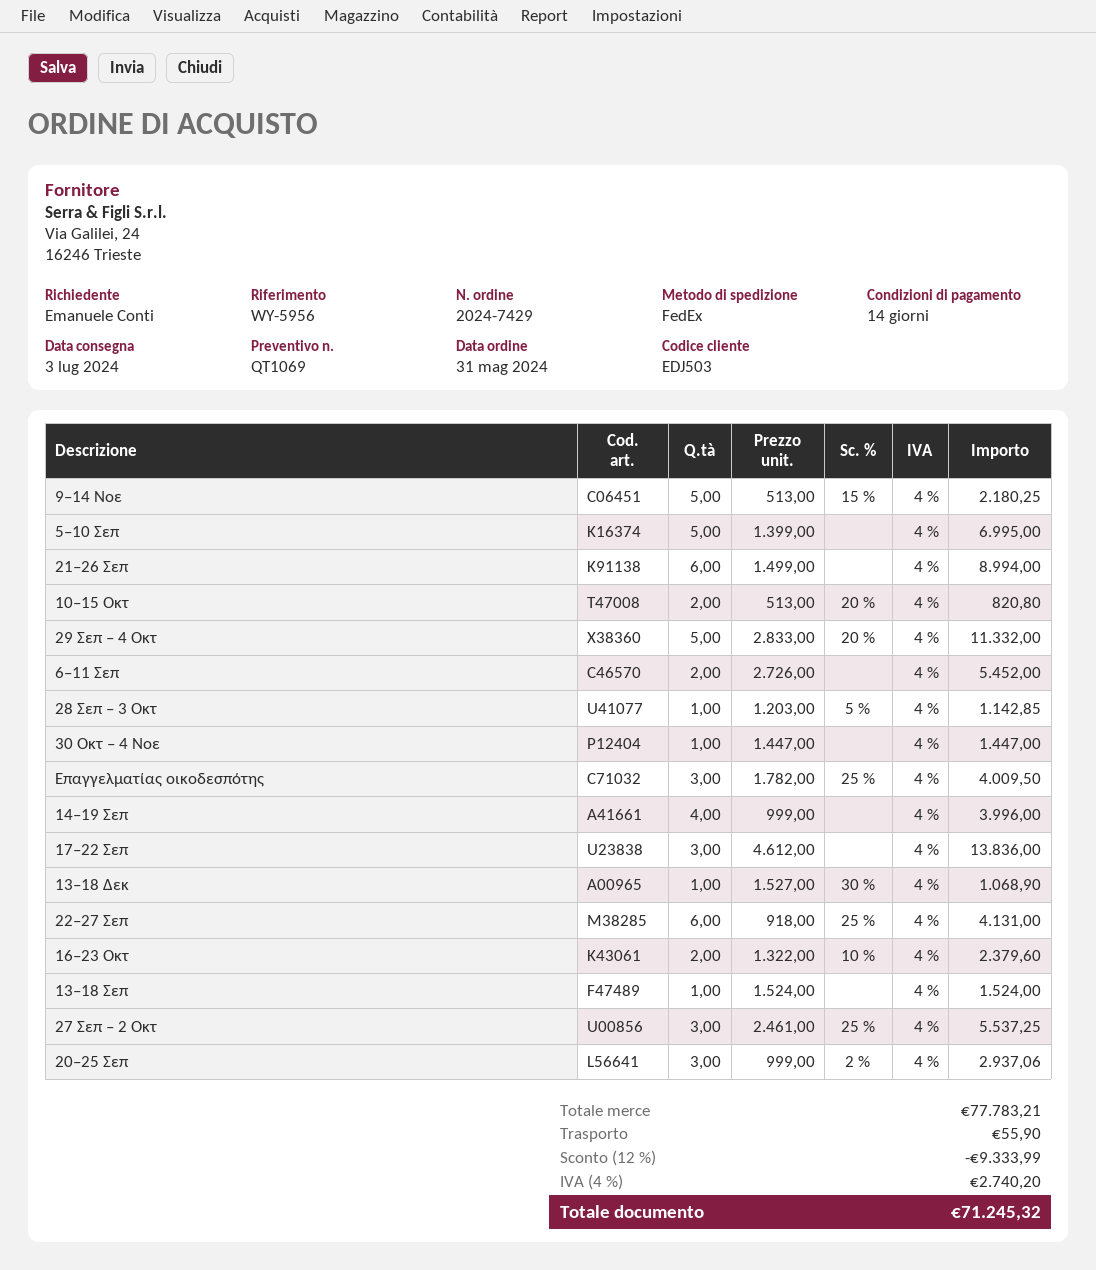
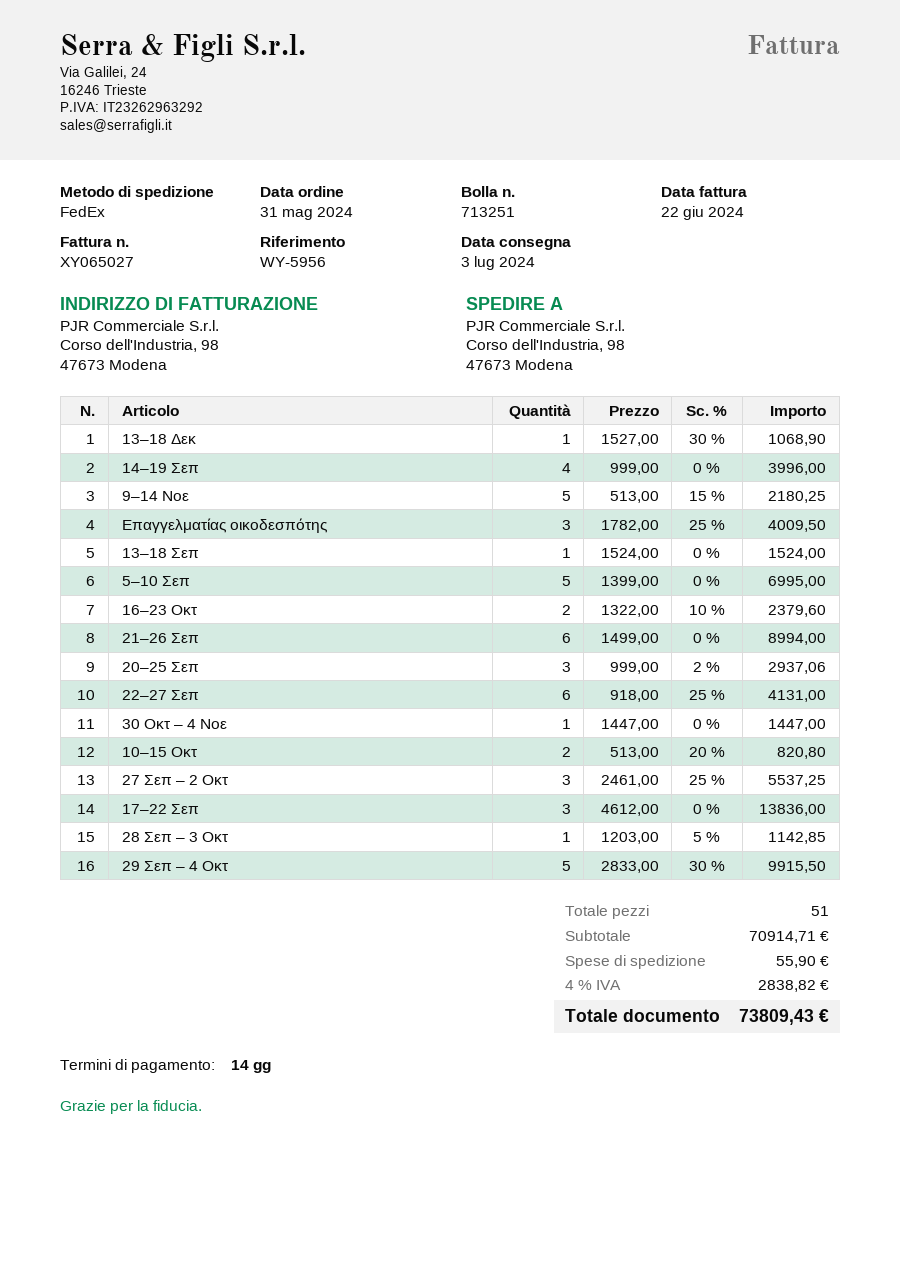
29 Σεπ – 4 Οκτ: 5 x 2833.00 - 20% = 11332.00 -> 5 x 2833.00 - 30% = 9915.50
6–11 Σεπ: 2 x 2726.00 = 5452.00 -> none
subtotal: 77783.21 -> 70914.71
discount: 12% = 9333.99 -> none
tax: 4% = 2740.20 -> 4% = 2838.82
total: 71245.32 -> 73809.43

